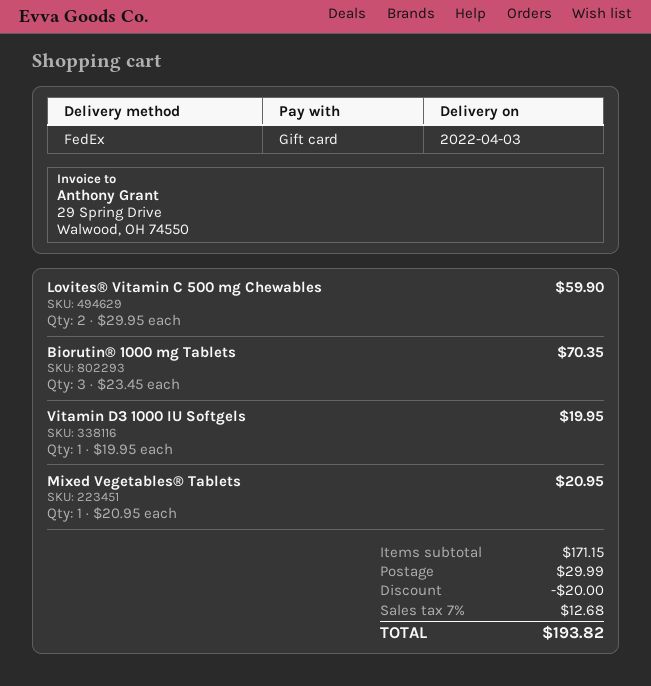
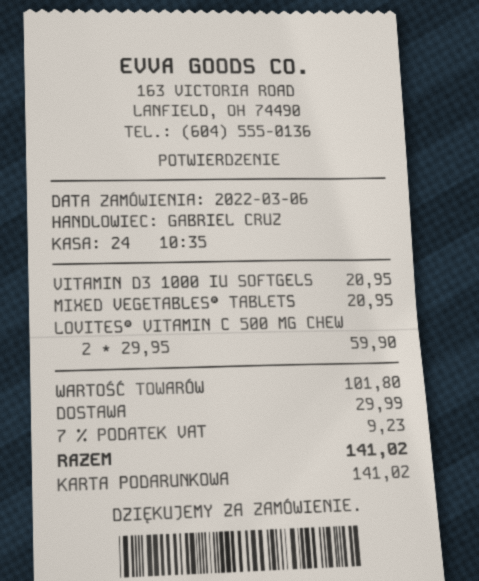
Biorutin® 1000 mg Tablets: 3 x 23.45 = 70.35 -> none
Vitamin D3 1000 IU Softgels: 1 x 19.95 = 19.95 -> 1 x 20.95 = 20.95
subtotal: 171.15 -> 101.80
discount: 20.00 -> none
tax: 7% = 12.68 -> 7% = 9.23
total: 193.82 -> 141.02

